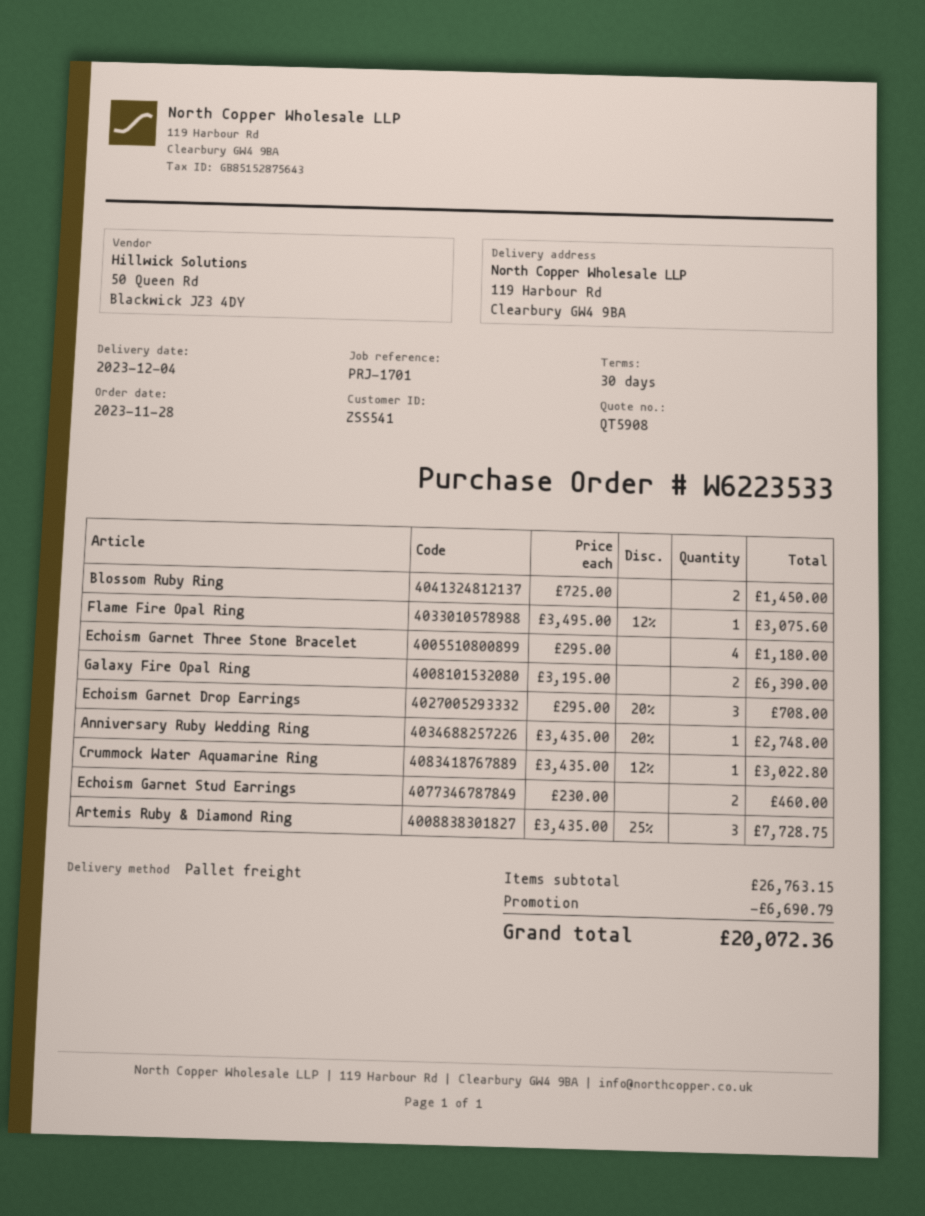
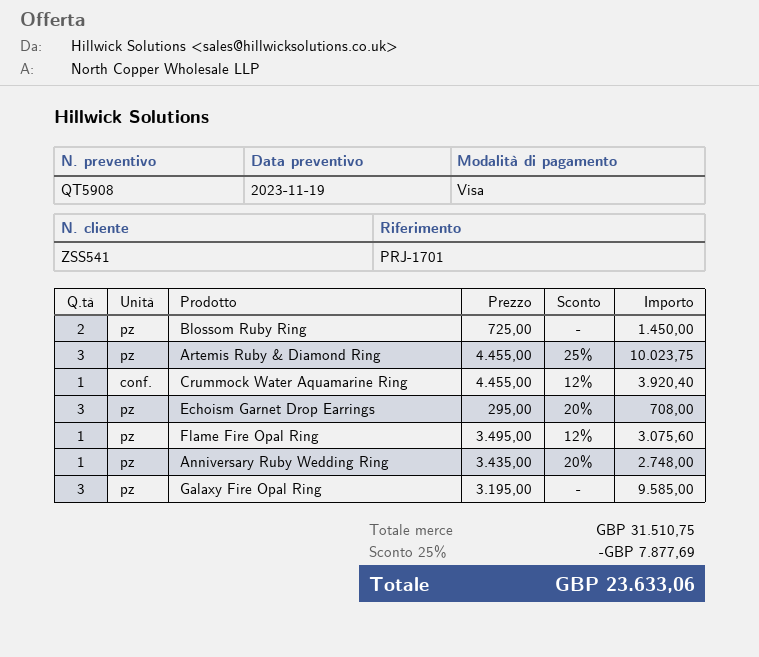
Echoism Garnet Three Stone Bracelet: 4 x 295.00 = 1180.00 -> none
Galaxy Fire Opal Ring: 2 x 3195.00 = 6390.00 -> 3 x 3195.00 = 9585.00
Crummock Water Aquamarine Ring: 1 x 3435.00 - 12% = 3022.80 -> 1 x 4455.00 - 12% = 3920.40
Echoism Garnet Stud Earrings: 2 x 230.00 = 460.00 -> none
Artemis Ruby & Diamond Ring: 3 x 3435.00 - 25% = 7728.75 -> 3 x 4455.00 - 25% = 10023.75
subtotal: 26763.15 -> 31510.75
discount: 6690.79 -> 7877.69
total: 20072.36 -> 23633.06

